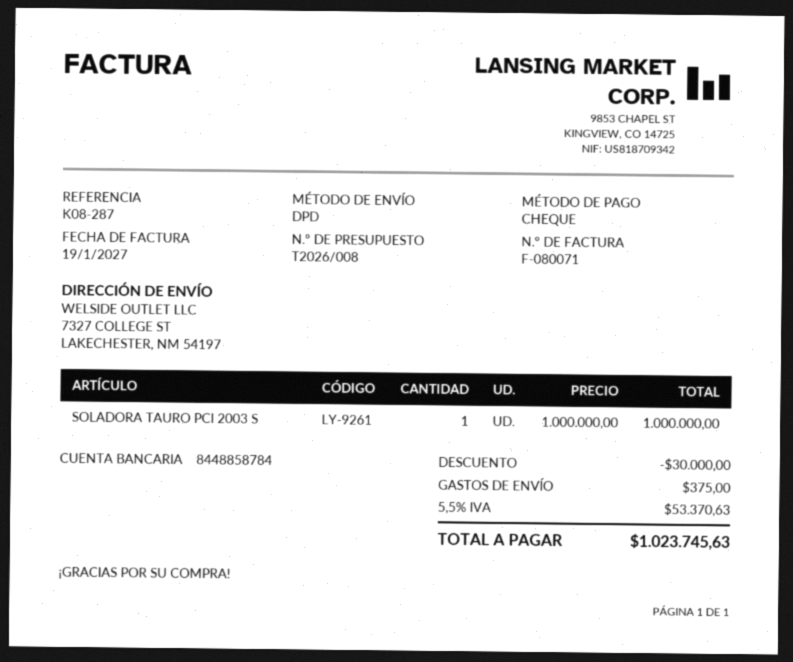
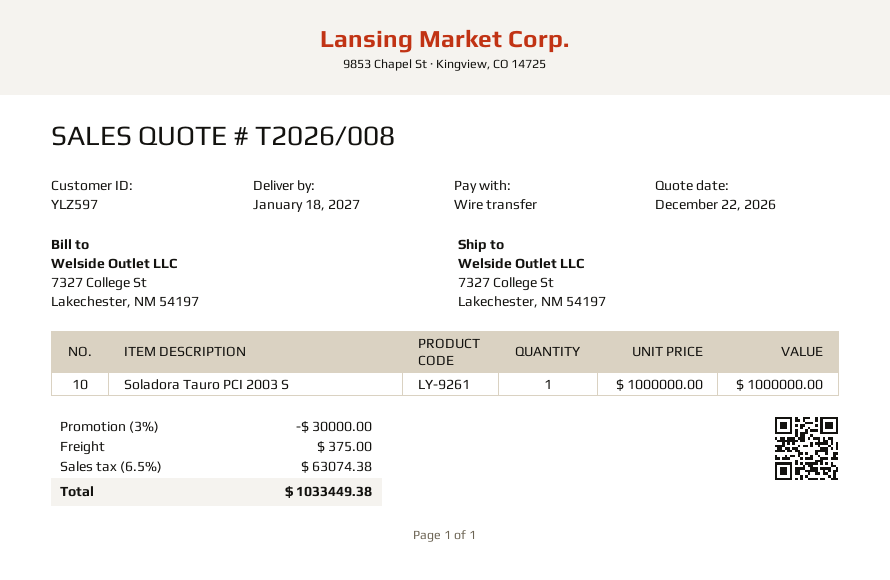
payment method: cheque -> bank transfer
tax: 5.5% = 53370.63 -> 6.5% = 63074.38
total: 1023745.63 -> 1033449.38

